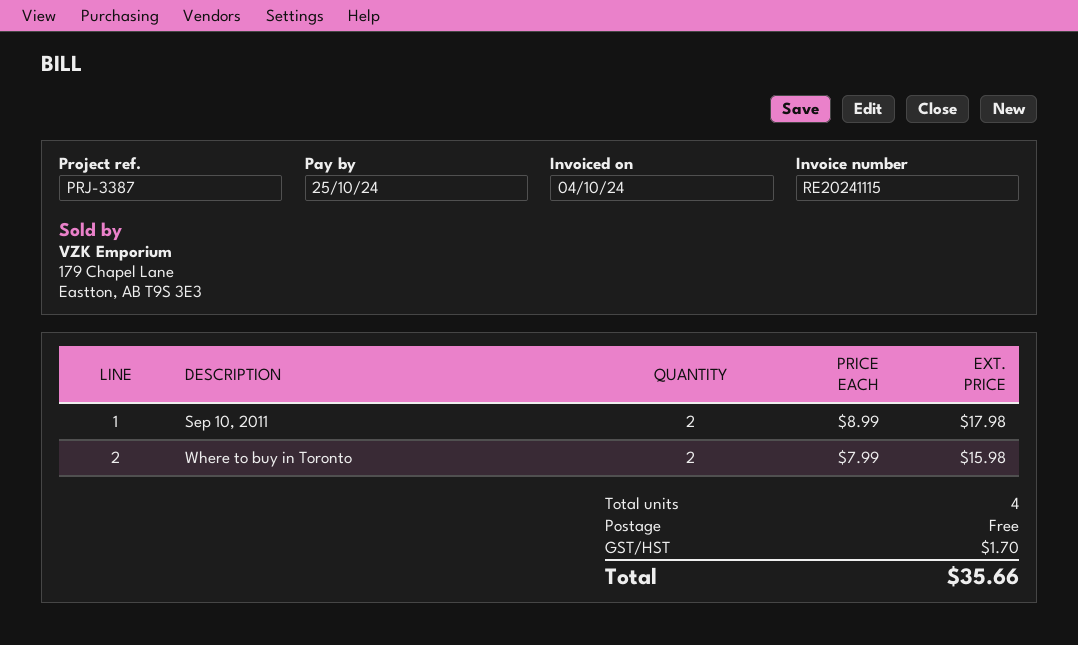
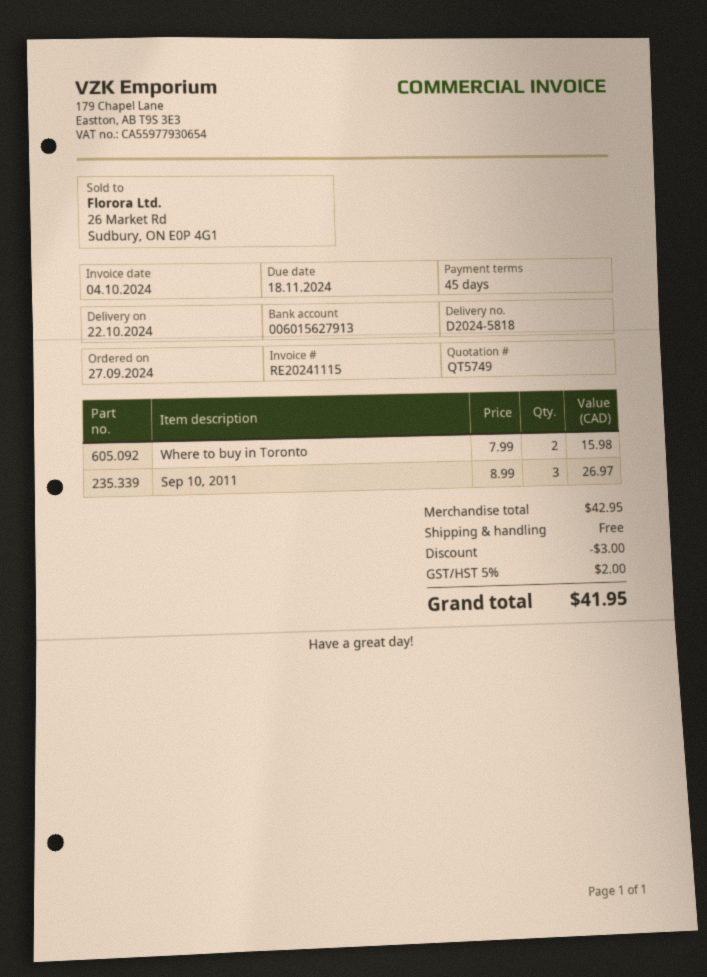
due date: 2024-10-25 -> 2024-11-18
Sep 10, 2011: 2 x 8.99 = 17.98 -> 3 x 8.99 = 26.97
discount: none -> 3.00
tax: 1.70 -> 2.00
total: 35.66 -> 41.95

